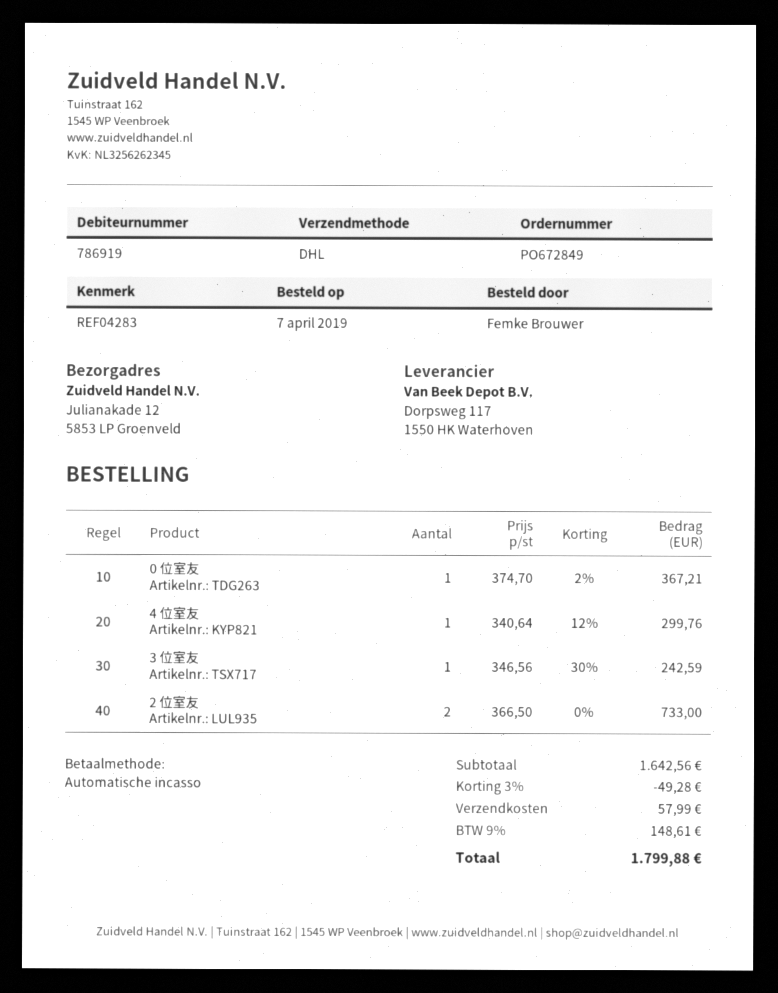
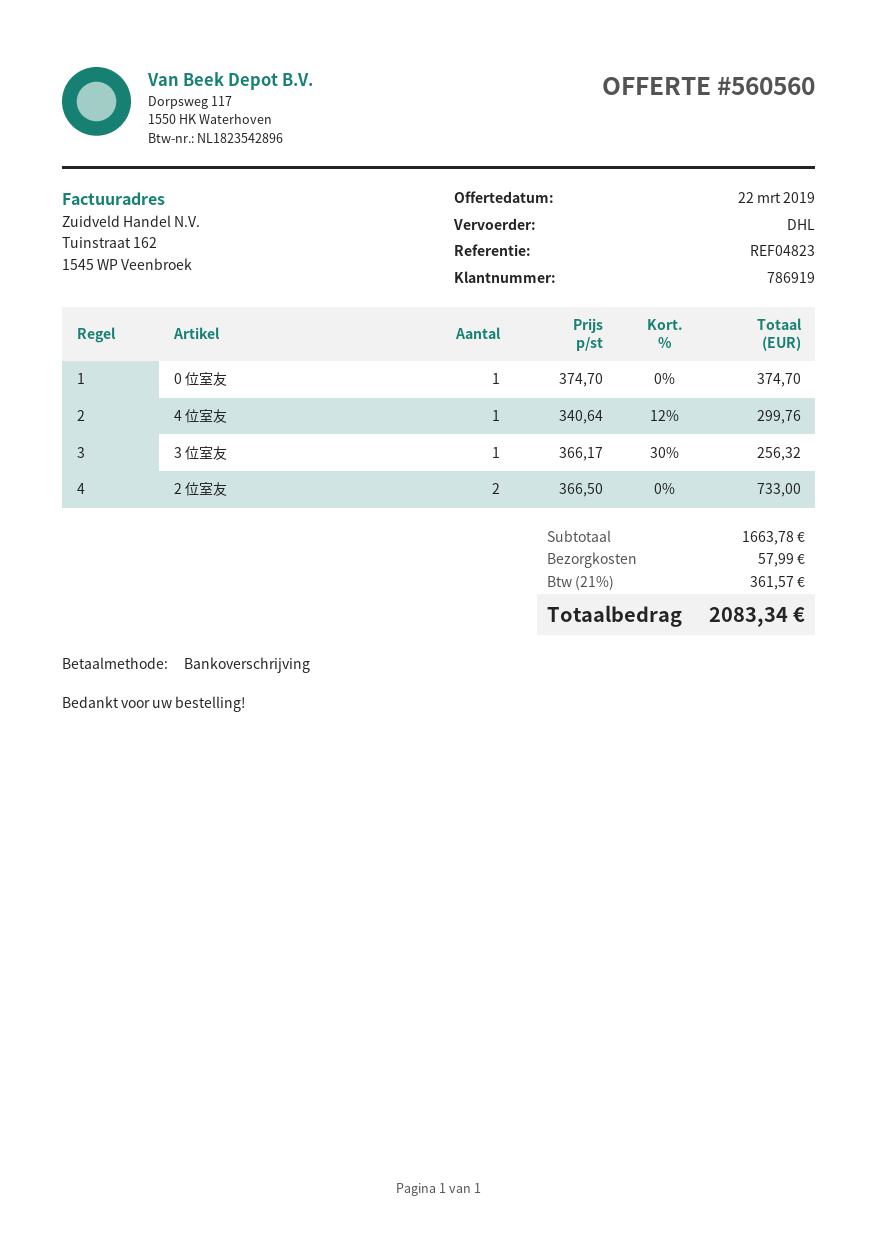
reference: REF04283 -> REF04823
payment method: direct debit -> bank transfer
0 位室友: 1 x 374.70 - 2% = 367.21 -> 1 x 374.70 = 374.70
3 位室友: 1 x 346.56 - 30% = 242.59 -> 1 x 366.17 - 30% = 256.32
subtotal: 1642.56 -> 1663.78
discount: 3% = 49.28 -> none
tax: 9% = 148.61 -> 21% = 361.57
total: 1799.88 -> 2083.34

